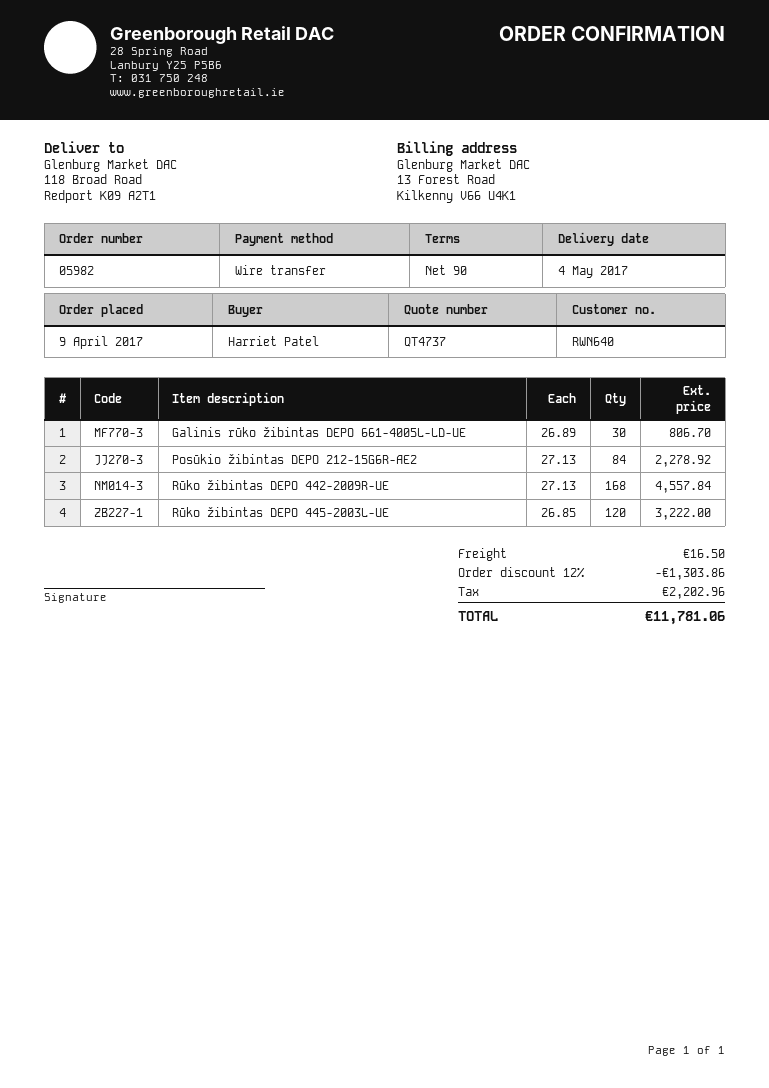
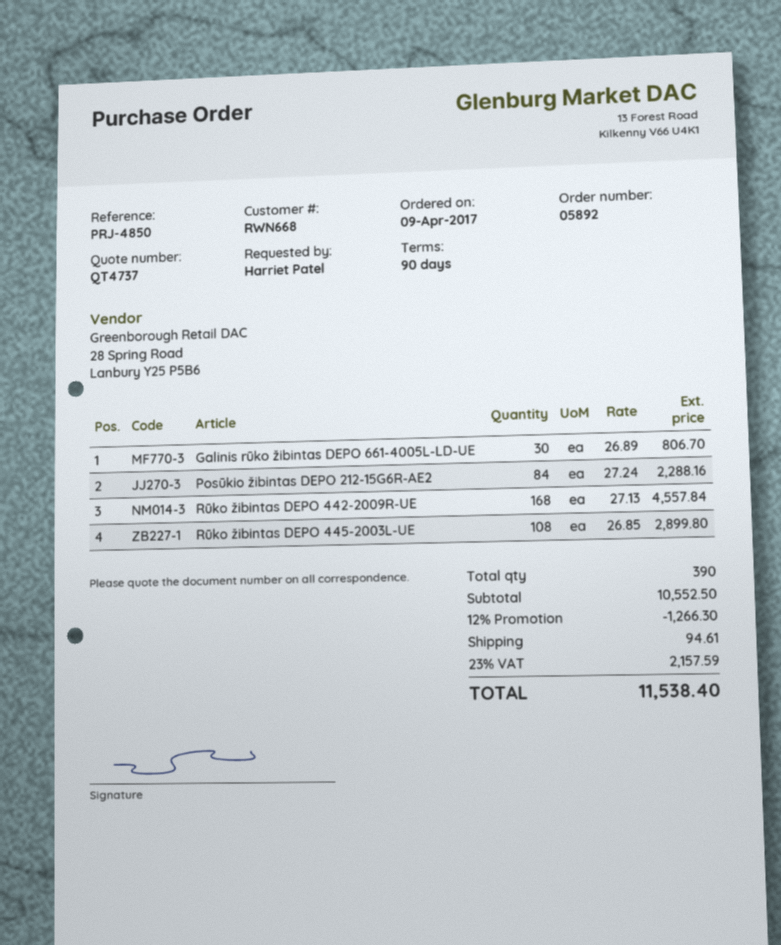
order number: 05982 -> 05892
customer number: RWN640 -> RWN668
Posūkio žibintas DEPO 212-15G6R-AE2: 84 x 27.13 = 2278.92 -> 84 x 27.24 = 2288.16
Rūko žibintas DEPO 445-2003L-UE: 120 x 26.85 = 3222.00 -> 108 x 26.85 = 2899.80
discount: 12% = 1303.86 -> 12% = 1266.30
shipping: 16.50 -> 94.61
tax: 2202.96 -> 2157.59
total: 11781.06 -> 11538.40

